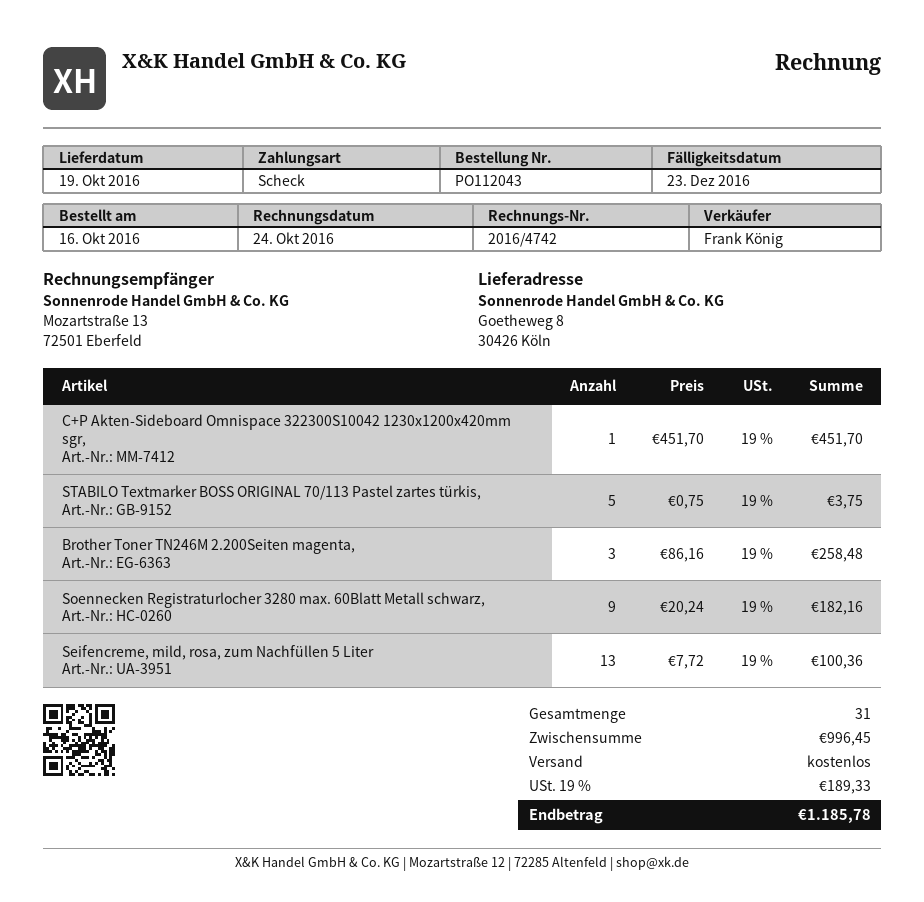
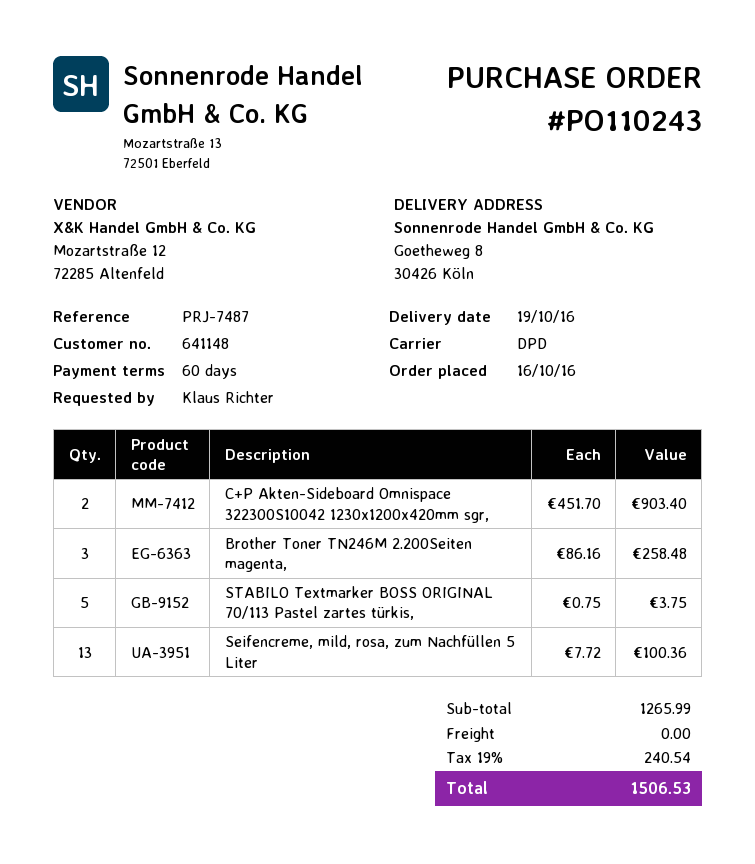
order number: PO112043 -> PO110243
C+P Akten-Sideboard Omnispace 322300S10042 1230x1200x420mm sgr,: 1 x 451.70 = 451.70 -> 2 x 451.70 = 903.40
Soennecken Registraturlocher 3280 max. 60Blatt Metall schwarz,: 9 x 20.24 = 182.16 -> none
subtotal: 996.45 -> 1265.99
tax: 19% = 189.33 -> 19% = 240.54
total: 1185.78 -> 1506.53

